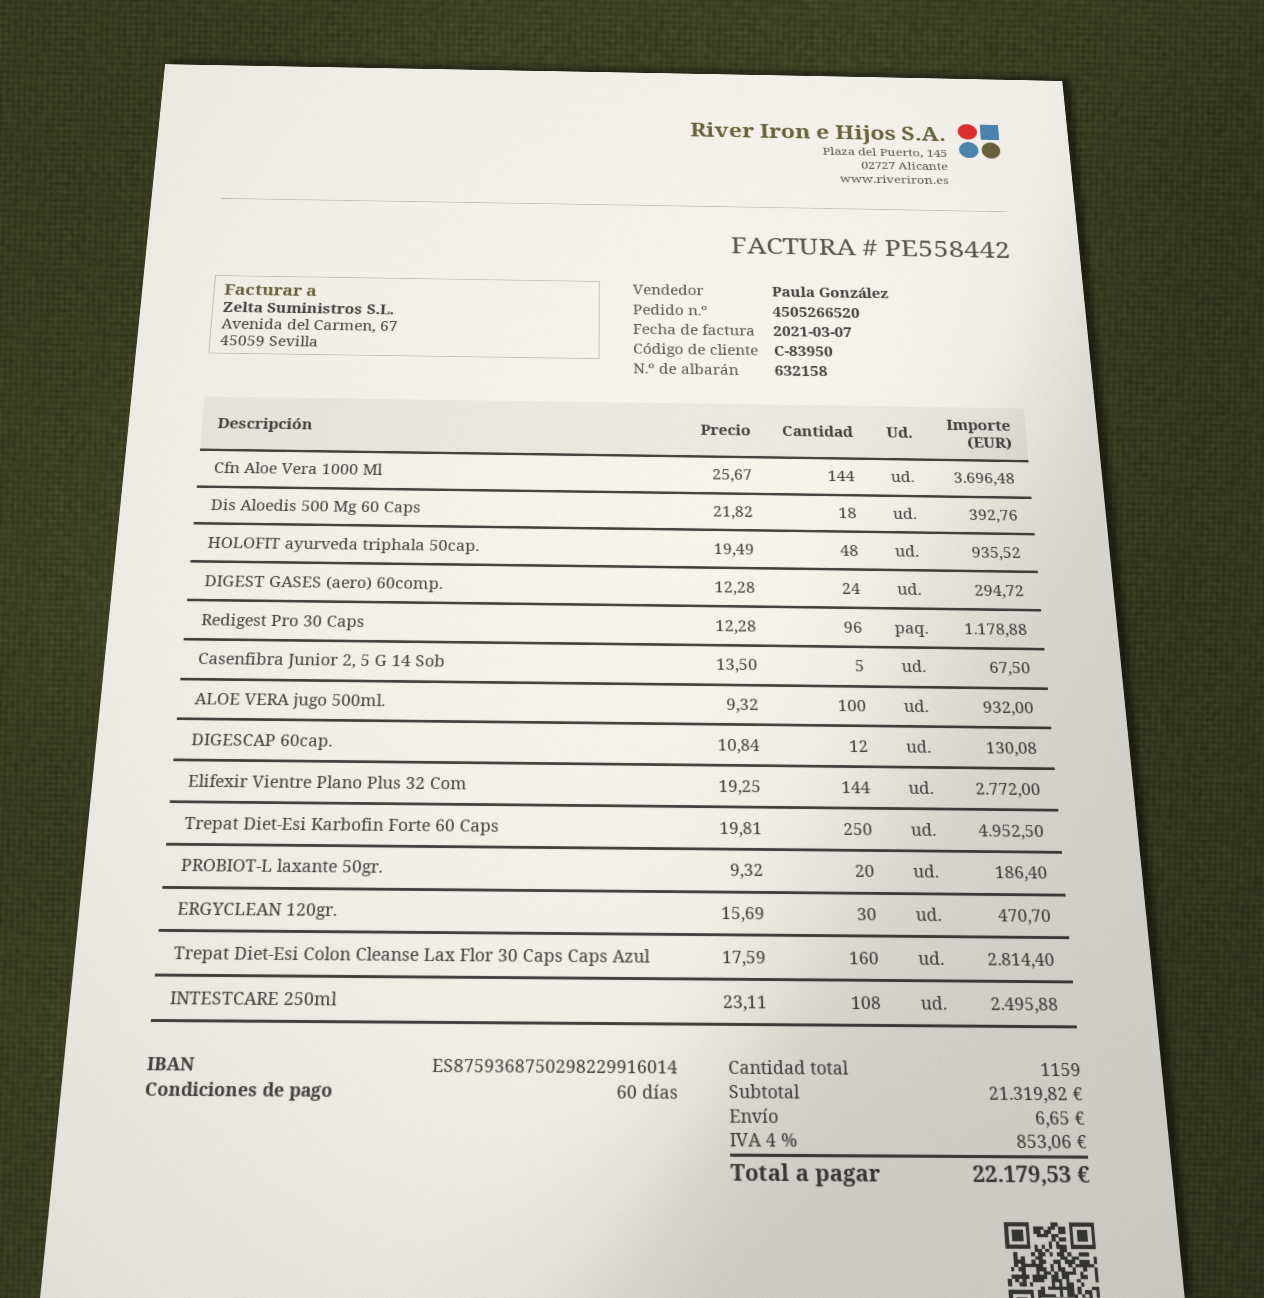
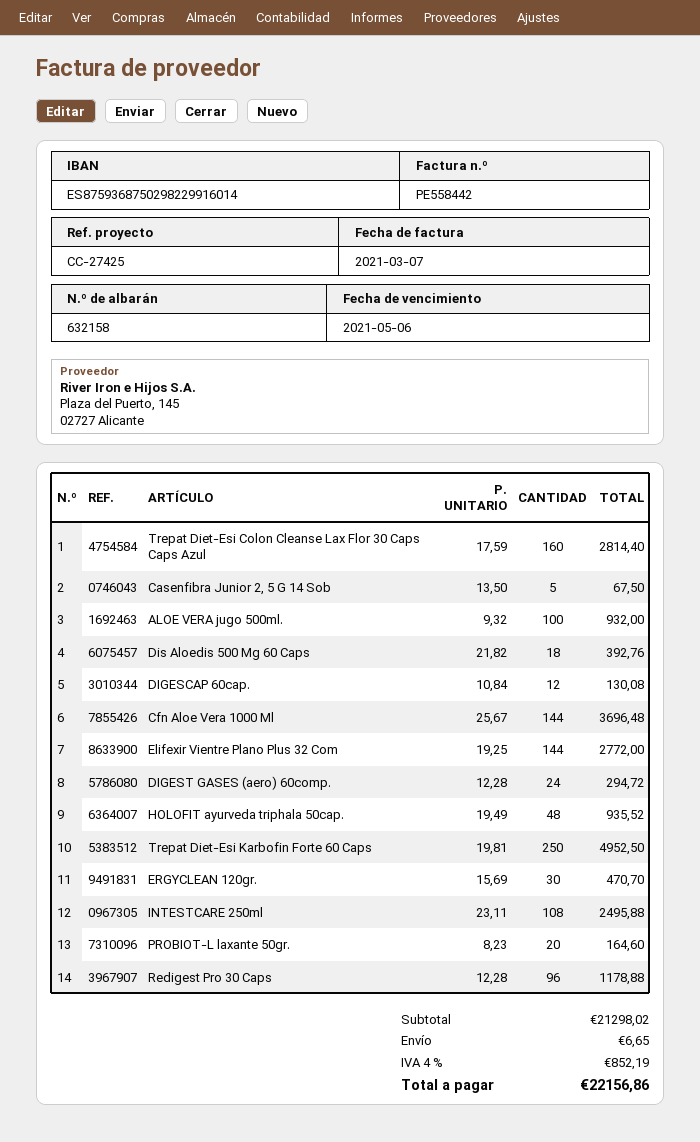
PROBIOT-L laxante 50gr.: 20 x 9.32 = 186.40 -> 20 x 8.23 = 164.60
subtotal: 21319.82 -> 21298.02
tax: 4% = 853.06 -> 4% = 852.19
total: 22179.53 -> 22156.86

